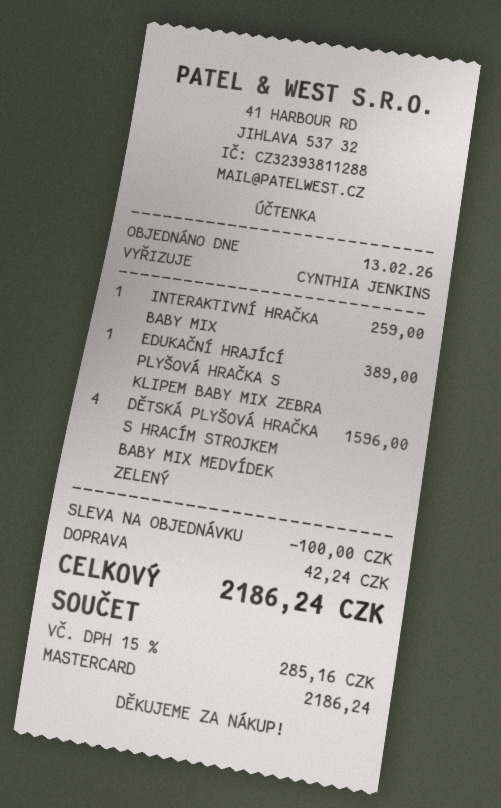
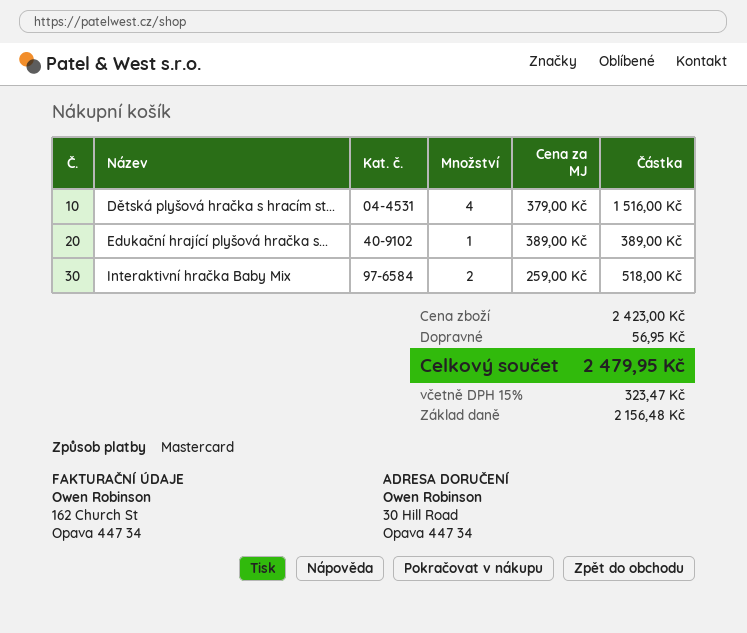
INTERAKTIVNÍ HRAČKA BABY MIX: 1 for 259.00 -> 2 for 518.00
DĚTSKÁ PLYŠOVÁ HRAČKA S HRACÍM STROJKEM BABY MIX MEDVÍDEK ZELENÝ: 4 for 1596.00 -> 4 for 1516.00
discount: 100.00 -> none
shipping: 42.24 -> 56.95
tax: 15% = 285.16 -> 15% = 323.47
total: 2186.24 -> 2479.95

